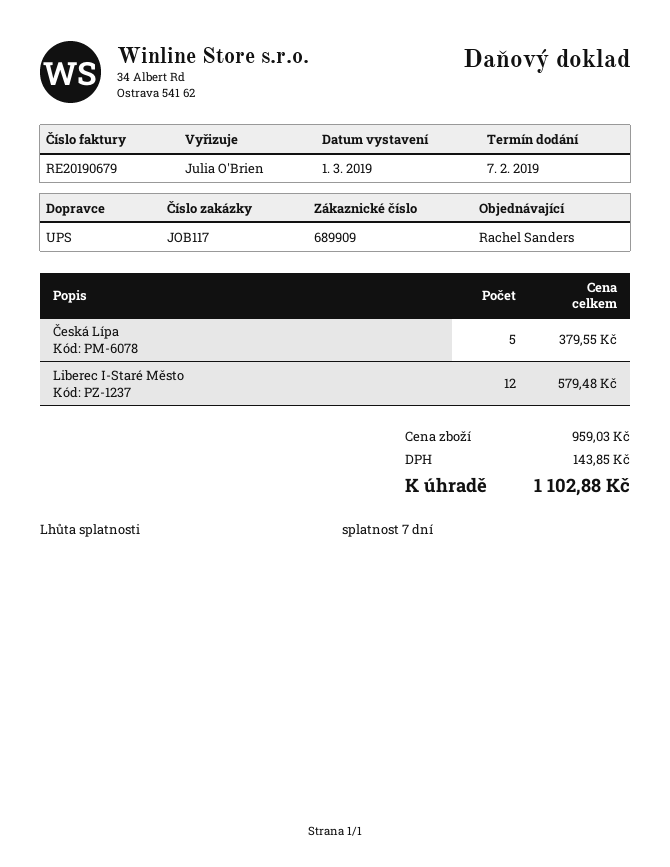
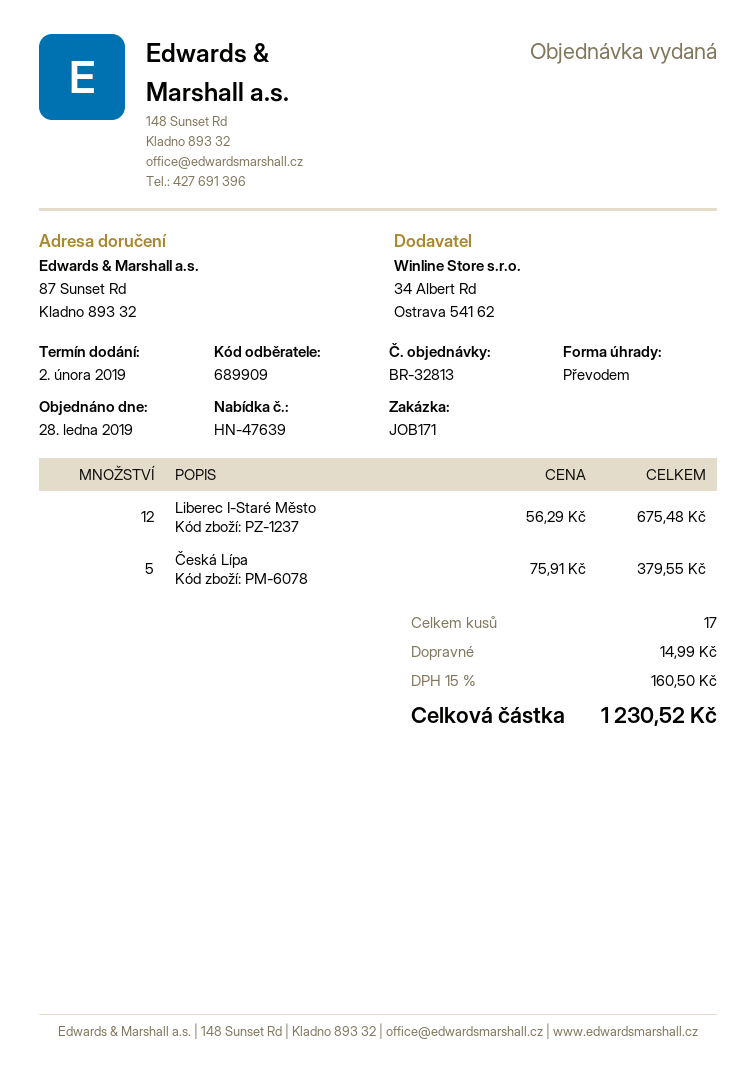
delivery date: 2019-02-07 -> 2019-02-02
reference: JOB117 -> JOB171
Liberec I-Staré Město: 12 for 579.48 -> 12 for 675.48
shipping: none -> 14.99
tax: 143.85 -> 160.50
total: 1102.88 -> 1230.52

